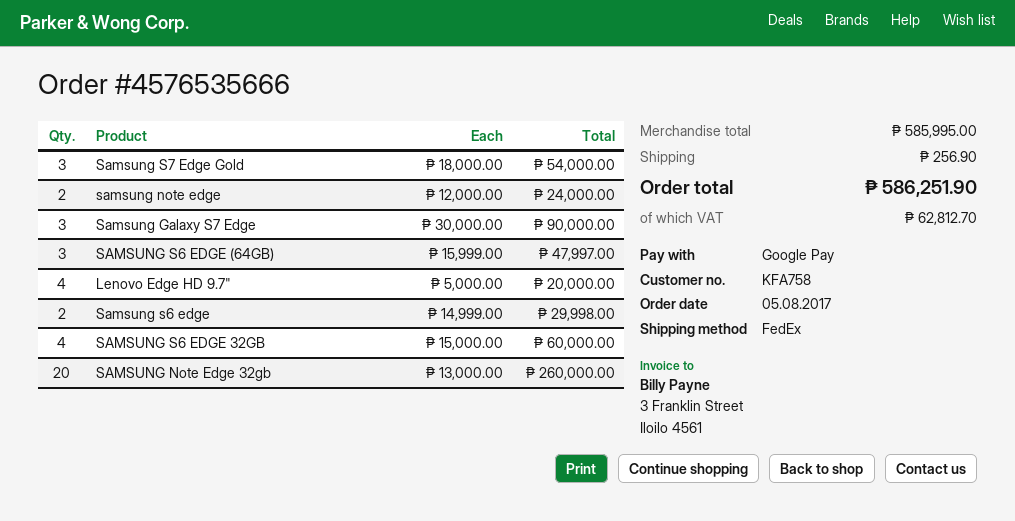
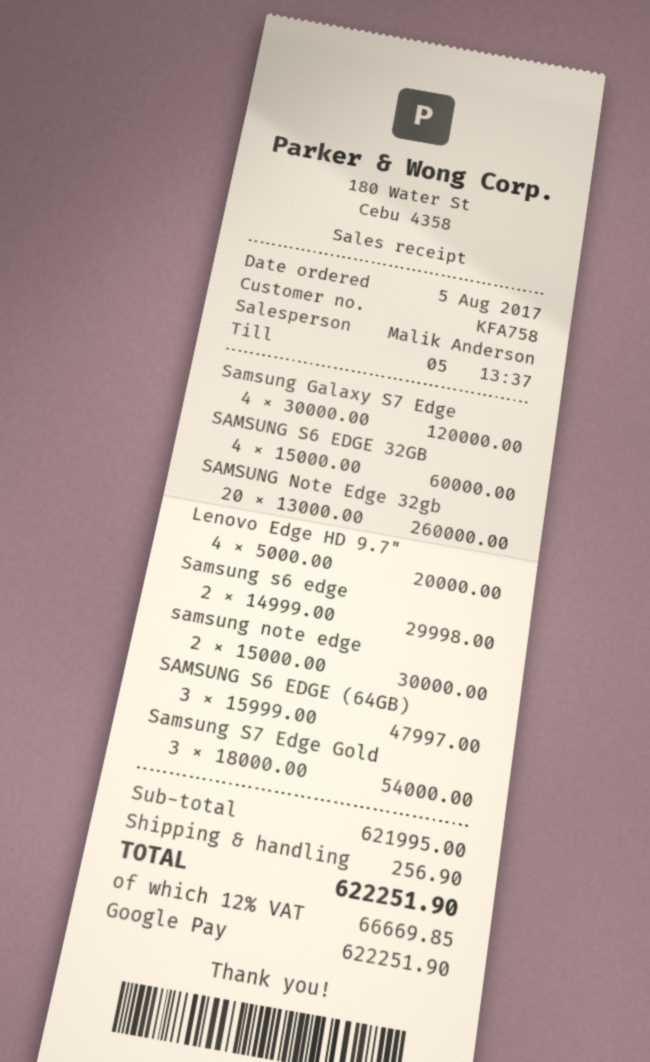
samsung note edge: 2 x 12000.00 = 24000.00 -> 2 x 15000.00 = 30000.00
Samsung Galaxy S7 Edge: 3 x 30000.00 = 90000.00 -> 4 x 30000.00 = 120000.00
subtotal: 585995.00 -> 621995.00
tax: 62812.70 -> 66669.85
total: 586251.90 -> 622251.90

